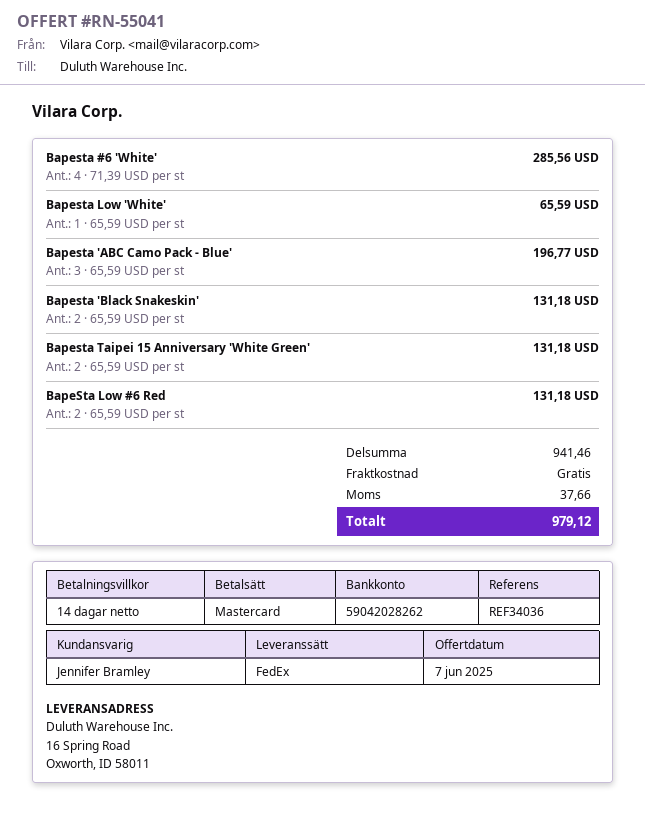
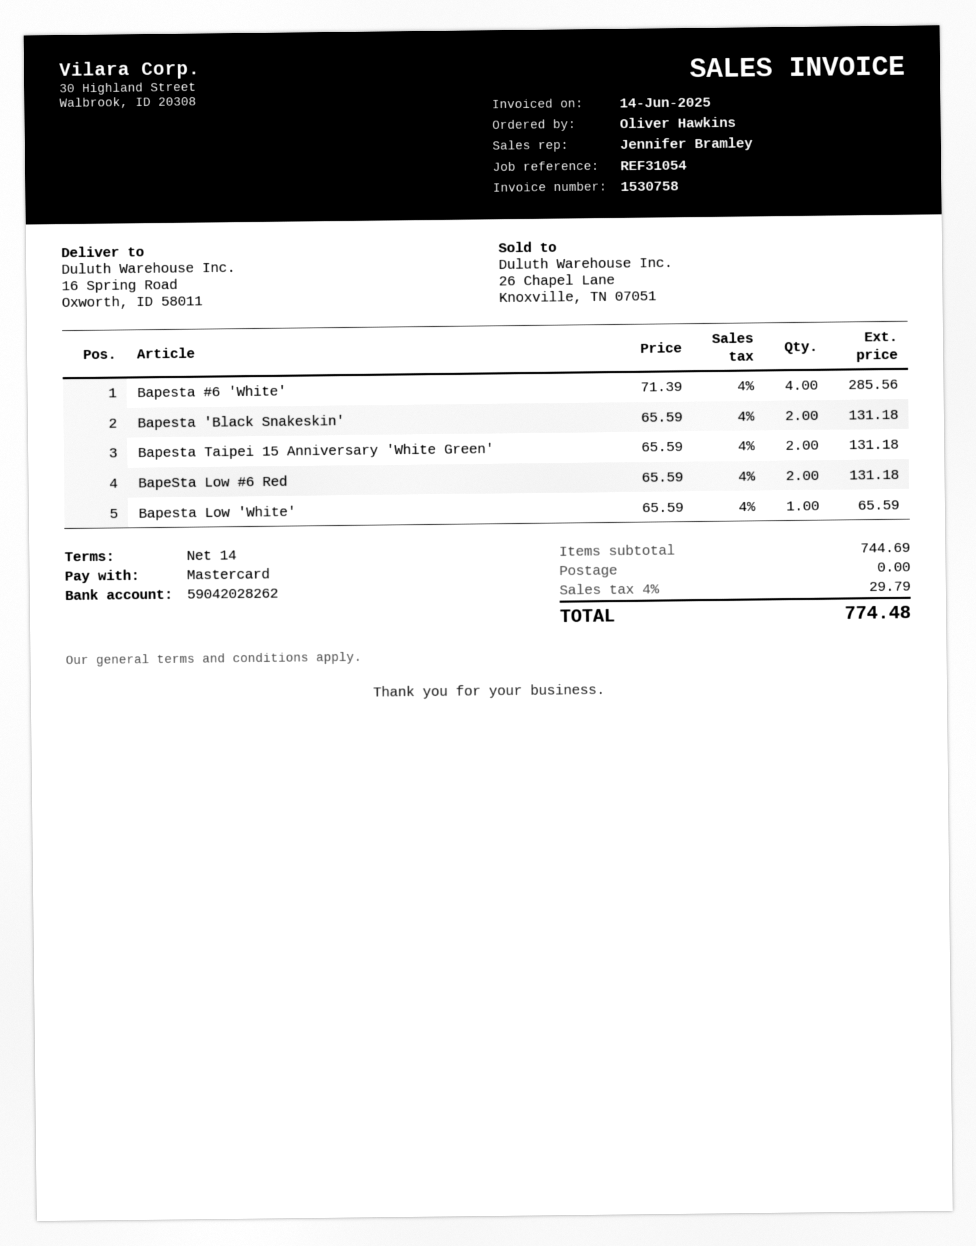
reference: REF34036 -> REF31054
Bapesta 'ABC Camo Pack - Blue': 3 x 65.59 = 196.77 -> none
subtotal: 941.46 -> 744.69
tax: 37.66 -> 29.79
total: 979.12 -> 774.48

